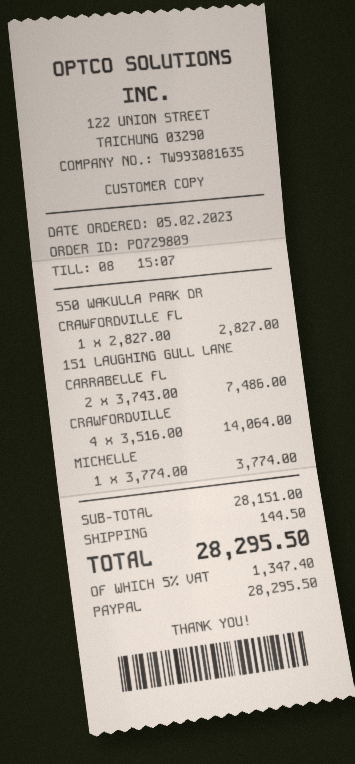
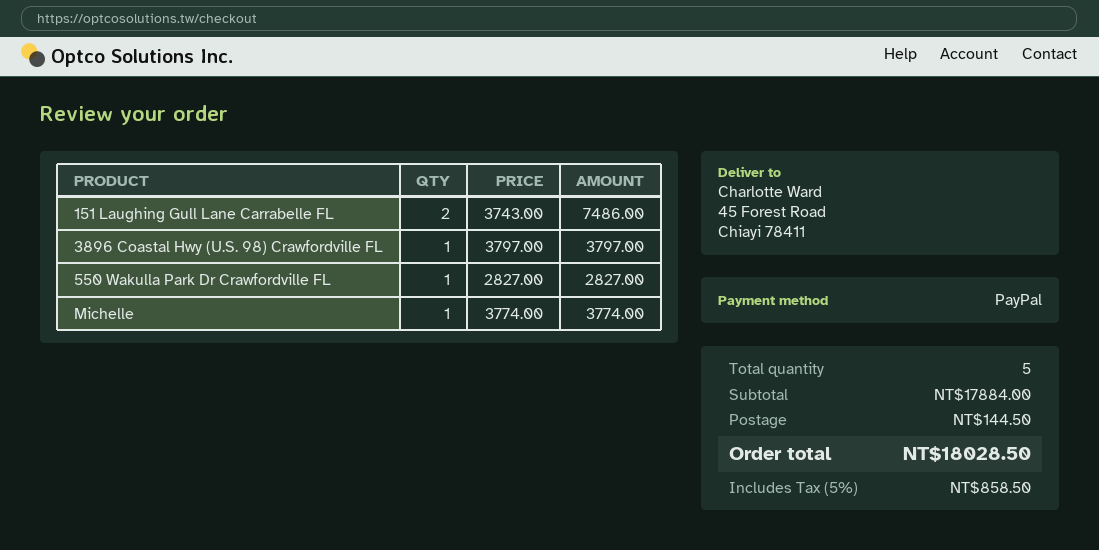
CRAWFORDVILLE: 4 x 3516.00 = 14064.00 -> none
3896 Coastal Hwy (U.S. 98) Crawfordville FL: none -> 1 x 3797.00 = 3797.00
subtotal: 28151.00 -> 17884.00
tax: 5% = 1347.40 -> 5% = 858.50
total: 28295.50 -> 18028.50

